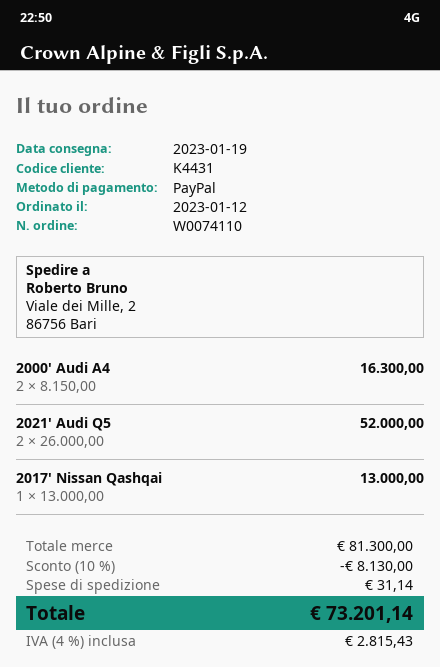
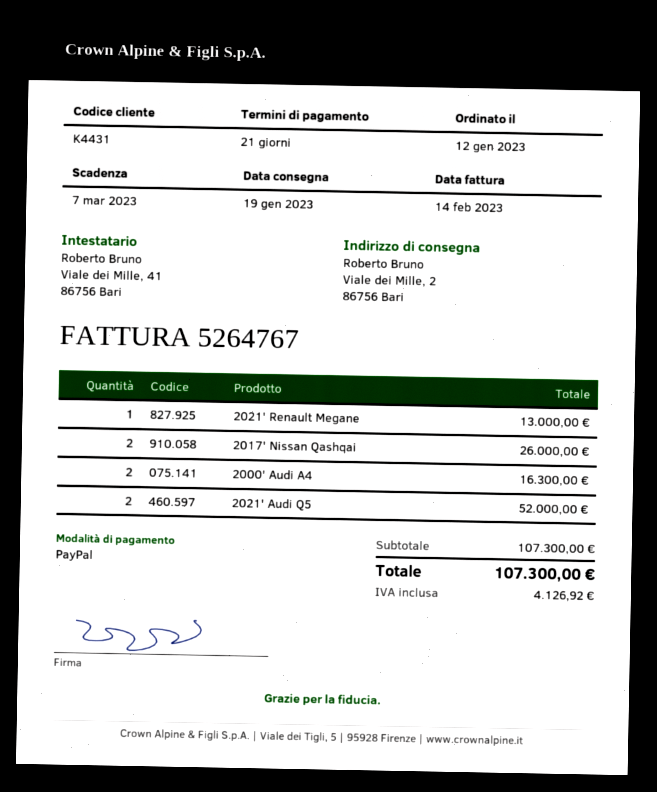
2017' Nissan Qashqai: 1 for 13000.00 -> 2 for 26000.00
2021' Renault Megane: none -> 1 for 13000.00
subtotal: 81300.00 -> 107300.00
discount: 10% = 8130.00 -> none
shipping: 31.14 -> none
tax: 2815.43 -> 4126.92
total: 73201.14 -> 107300.00

